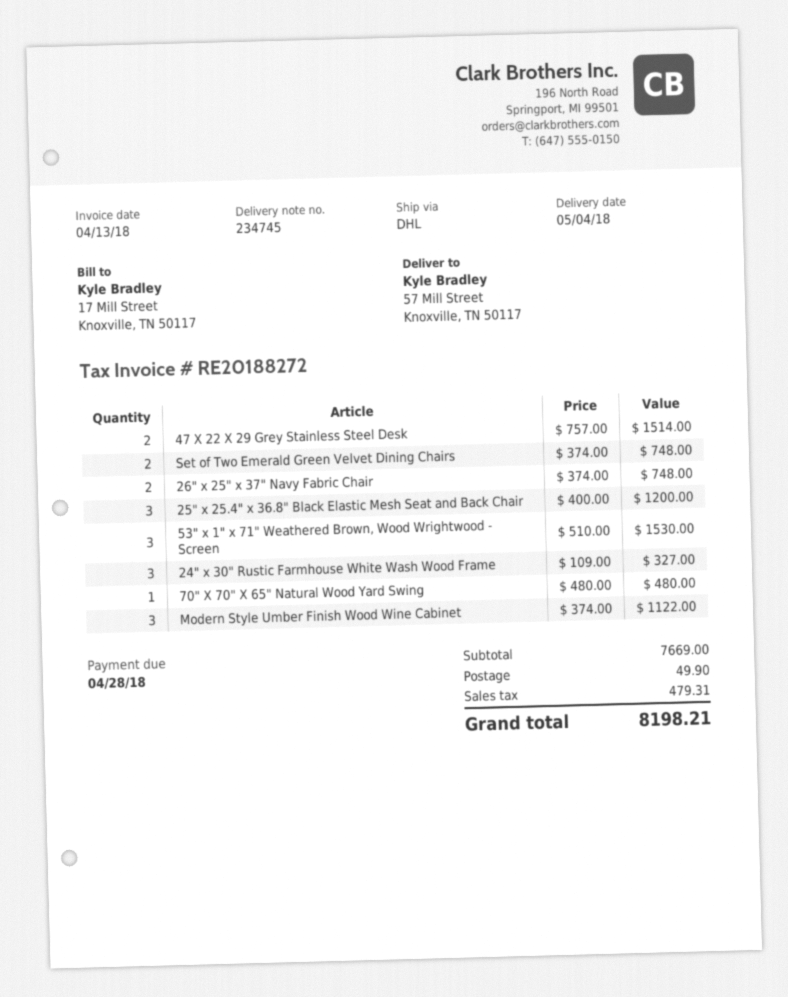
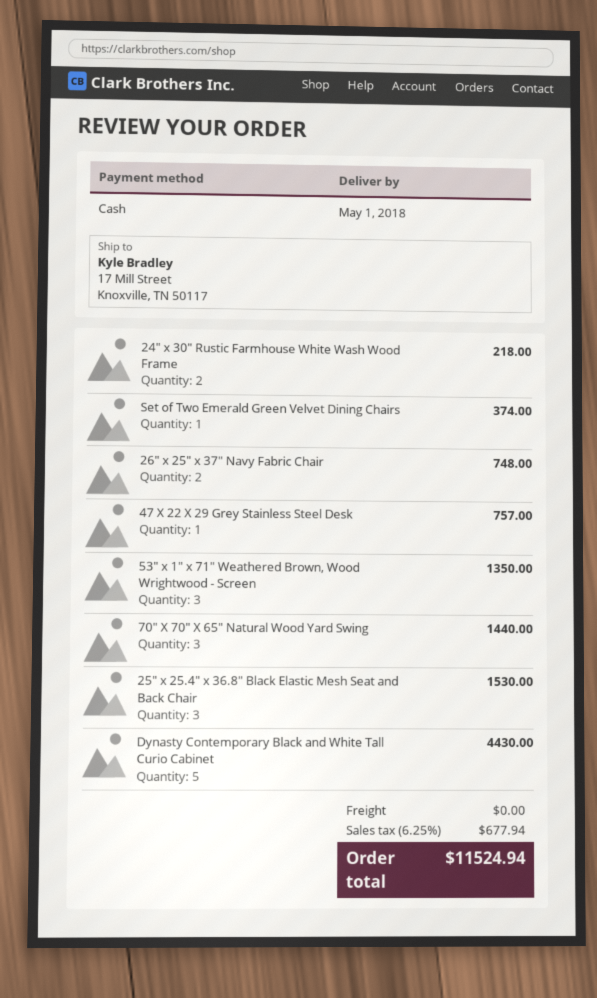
delivery date: 2018-05-04 -> 2018-05-01
ship to: 57 Mill Street, Knoxville, TN 50117 -> 17 Mill Street, Knoxville, TN 50117
47 X 22 X 29 Grey Stainless Steel Desk: 2 for 1514.00 -> 1 for 757.00
Set of Two Emerald Green Velvet Dining Chairs: 2 for 748.00 -> 1 for 374.00
25" x 25.4" x 36.8" Black Elastic Mesh Seat and Back Chair: 3 for 1200.00 -> 3 for 1530.00
53" x 1" x 71" Weathered Brown, Wood Wrightwood - Screen: 3 for 1530.00 -> 3 for 1350.00
24" x 30" Rustic Farmhouse White Wash Wood Frame: 3 for 327.00 -> 2 for 218.00
70" X 70" X 65" Natural Wood Yard Swing: 1 for 480.00 -> 3 for 1440.00
Modern Style Umber Finish Wood Wine Cabinet: 3 for 1122.00 -> none
Dynasty Contemporary Black and White Tall Curio Cabinet: none -> 5 for 4430.00
shipping: 49.90 -> 0.00
tax: 479.31 -> 677.94
total: 8198.21 -> 11524.94

